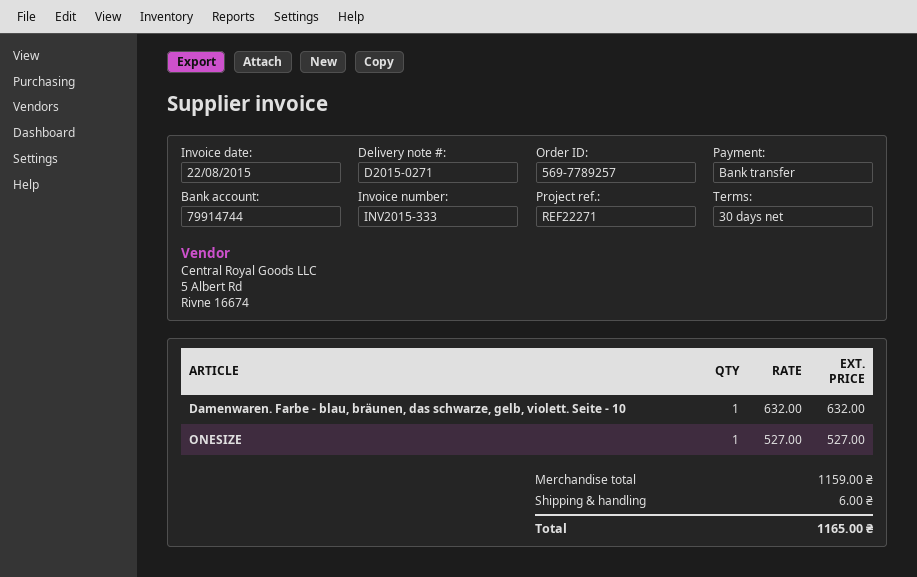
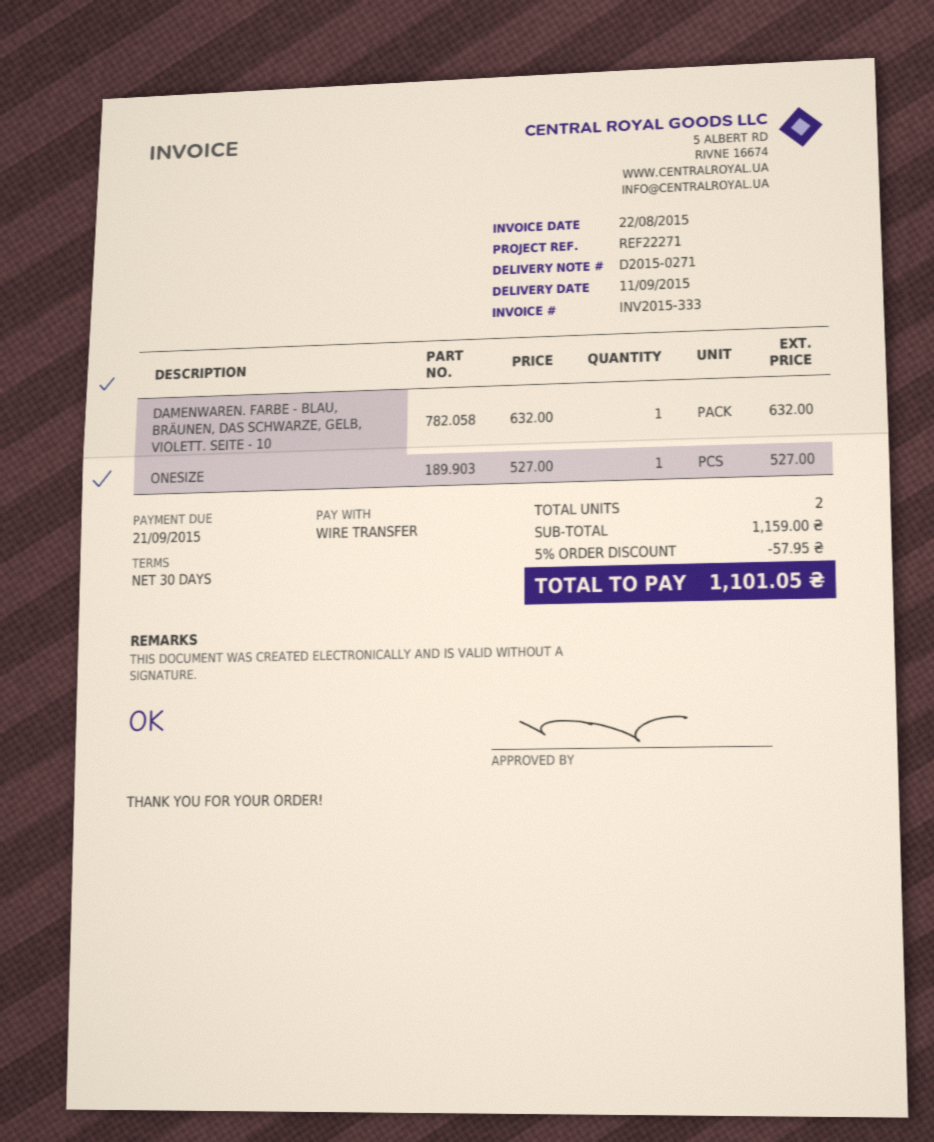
discount: none -> 5% = 57.95
shipping: 6.00 -> none
total: 1165.00 -> 1101.05

